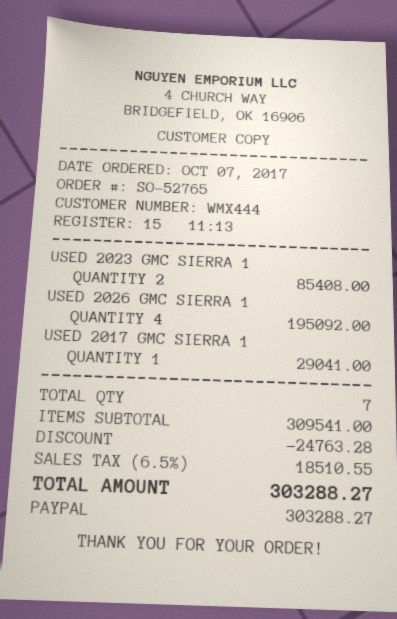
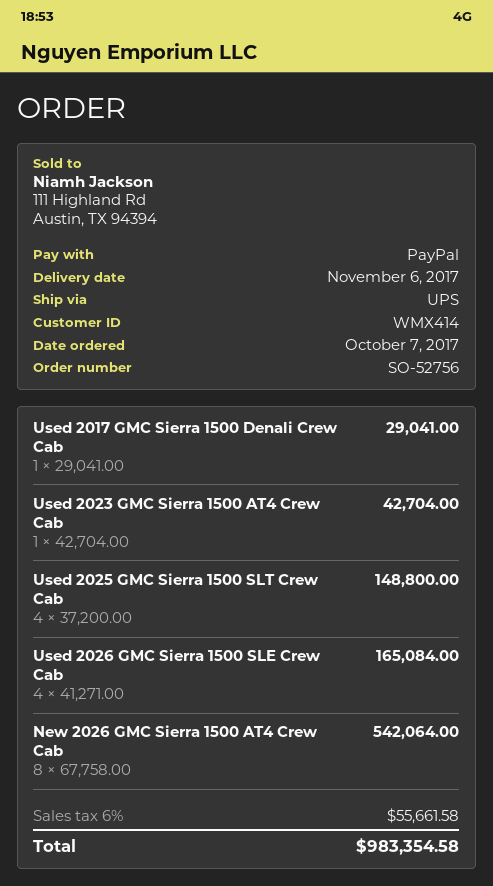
order number: SO-52765 -> SO-52756
customer number: WMX444 -> WMX414
USED 2023 GMC SIERRA 1: 2 for 85408.00 -> 1 for 42704.00
USED 2026 GMC SIERRA 1: 4 for 195092.00 -> 4 for 165084.00
Used 2025 GMC Sierra 1500 SLT Crew Cab: none -> 4 for 148800.00
New 2026 GMC Sierra 1500 AT4 Crew Cab: none -> 8 for 542064.00
discount: 24763.28 -> none
tax: 6.5% = 18510.55 -> 6% = 55661.58
total: 303288.27 -> 983354.58

